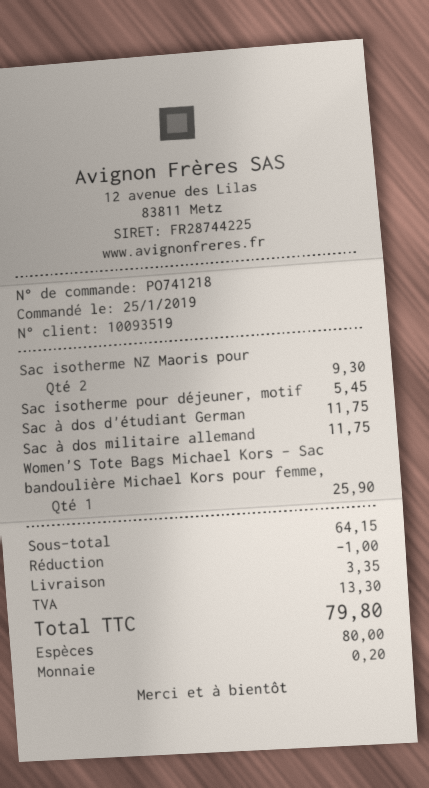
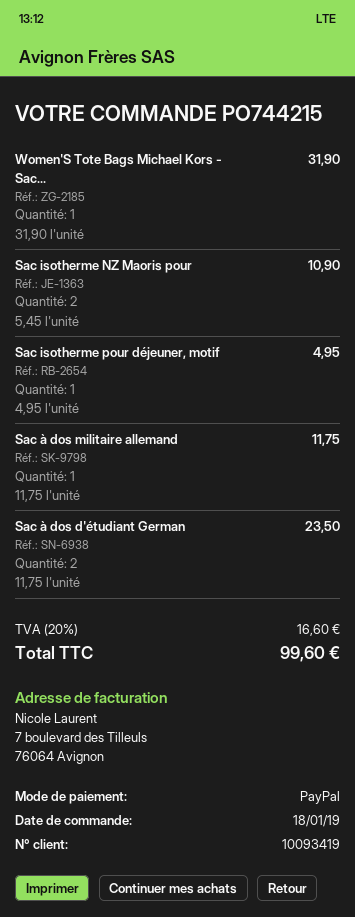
order number: PO741218 -> PO744215
order date: 2019-01-25 -> 2019-01-18
customer number: 10093519 -> 10093419
payment method: cash -> PayPal
Sac isotherme NZ Maoris pour: 2 for 9.30 -> 2 for 10.90
Sac isotherme pour déjeuner, motif: 1 for 5.45 -> 1 for 4.95
Sac à dos d'étudiant German: 1 for 11.75 -> 2 for 23.50
Women'S Tote Bags Michael Kors - Sac bandoulière Michael Kors pour femme,: 1 for 25.90 -> 1 for 31.90
discount: 1.00 -> none
shipping: 3.35 -> none
tax: 13.30 -> 16.60
total: 79.80 -> 99.60

